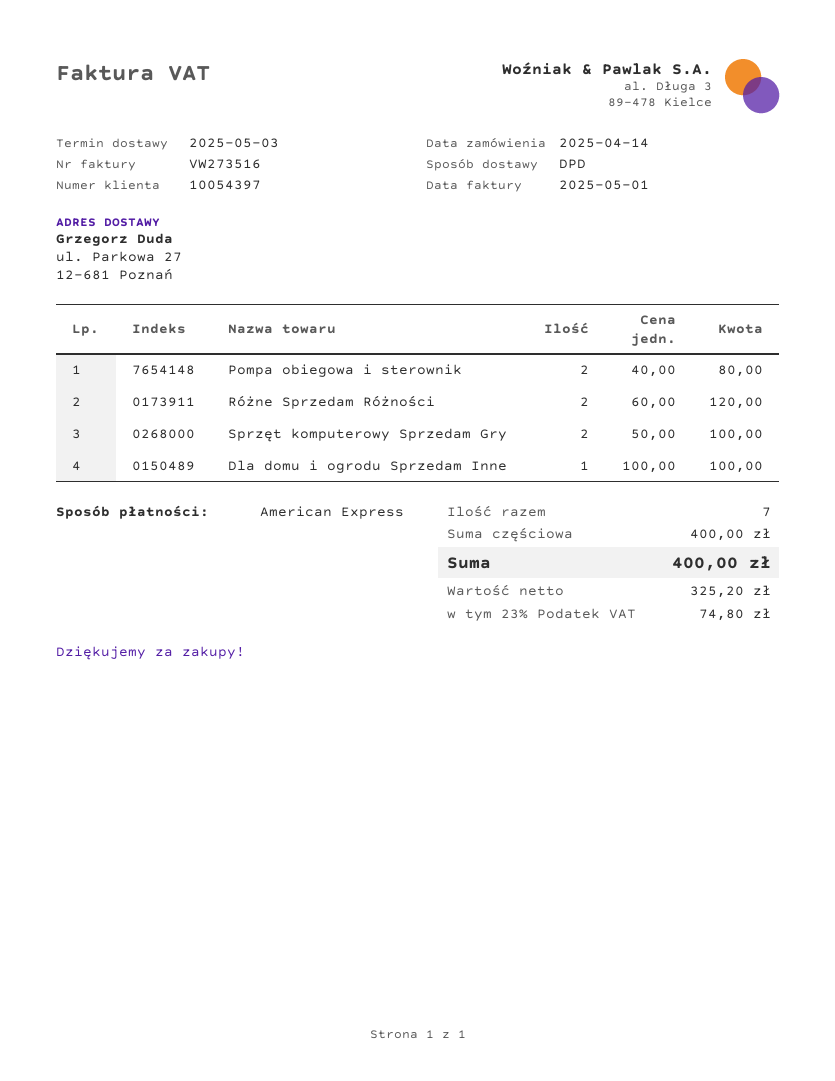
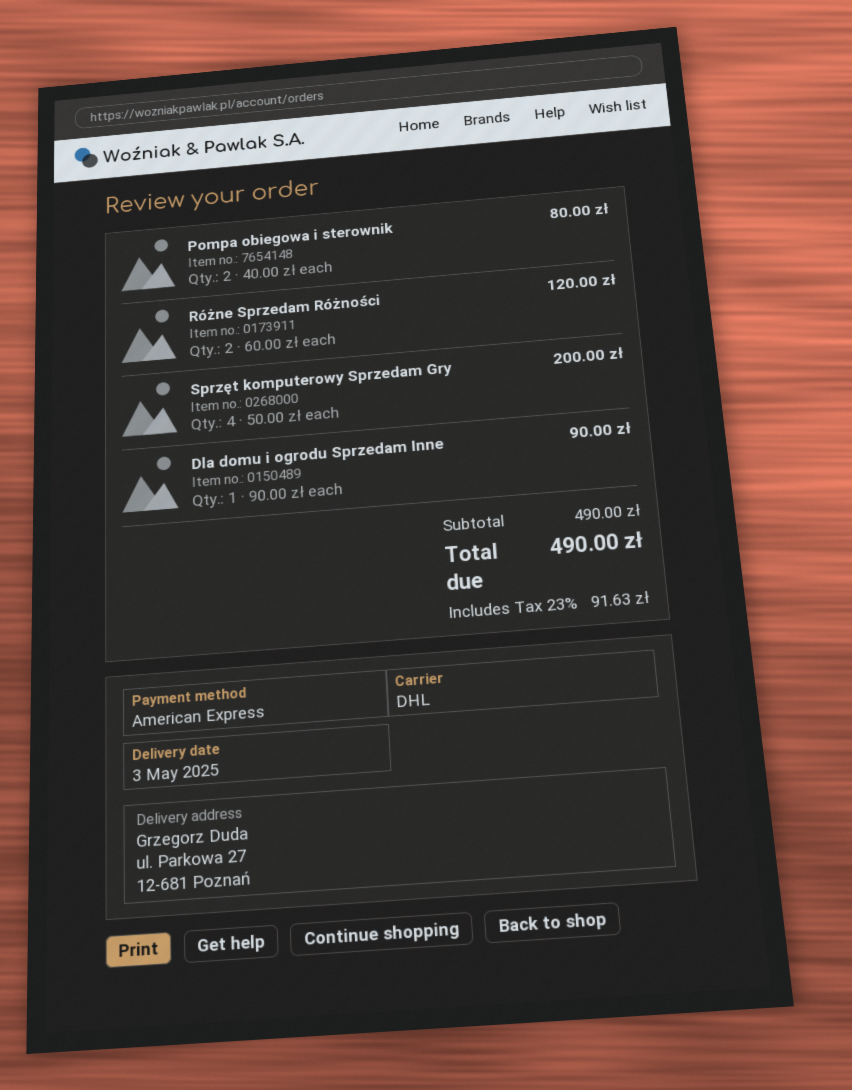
shipping method: DPD -> DHL
Sprzęt komputerowy Sprzedam Gry: 2 x 50.00 = 100.00 -> 4 x 50.00 = 200.00
Dla domu i ogrodu Sprzedam Inne: 1 x 100.00 = 100.00 -> 1 x 90.00 = 90.00
subtotal: 400.00 -> 490.00
tax: 23% = 74.80 -> 23% = 91.63
total: 400.00 -> 490.00

